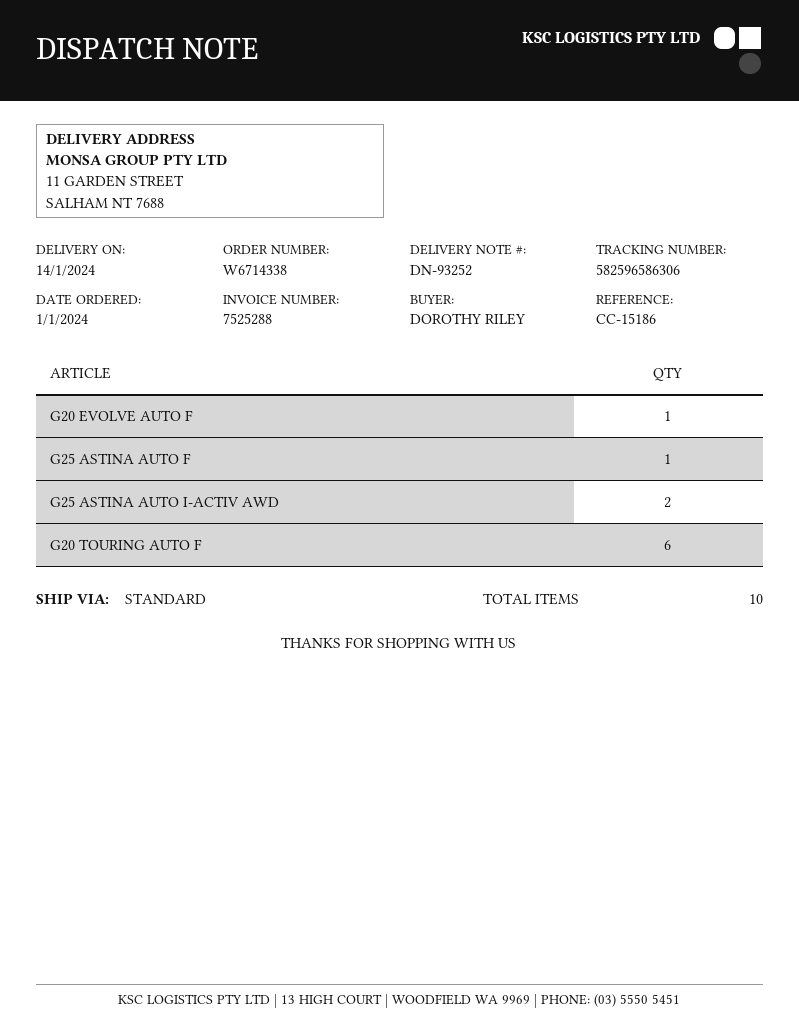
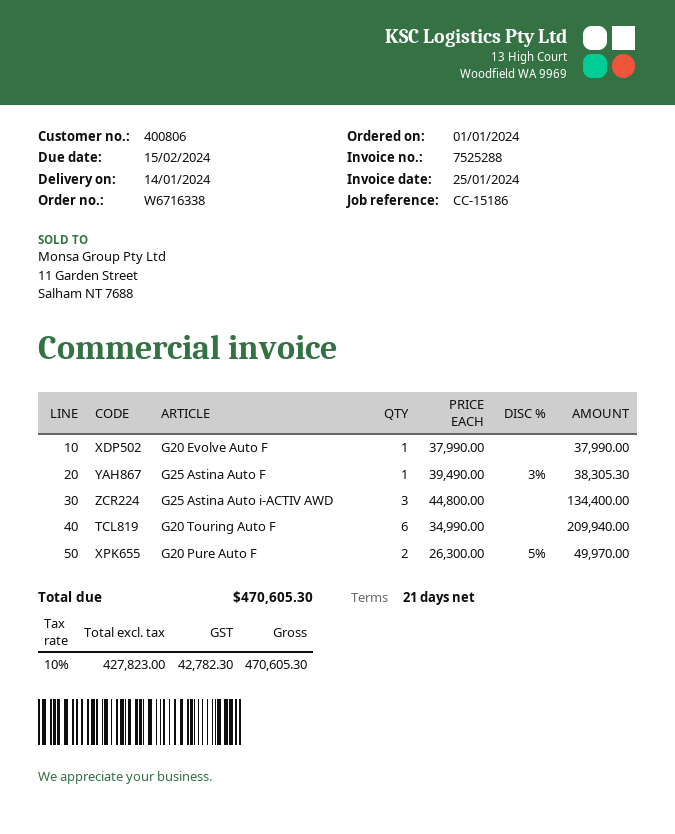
order number: W6714338 -> W6716338
G25 ASTINA AUTO I-ACTIV AWD: 2 -> 3
G20 Pure Auto F: none -> 2

